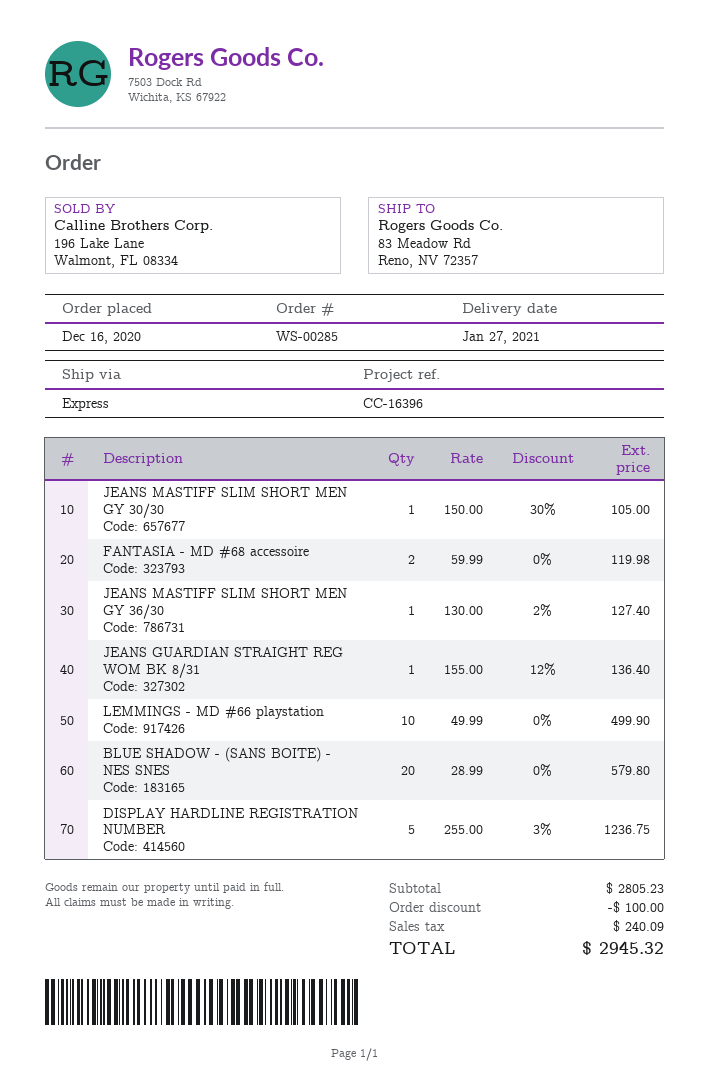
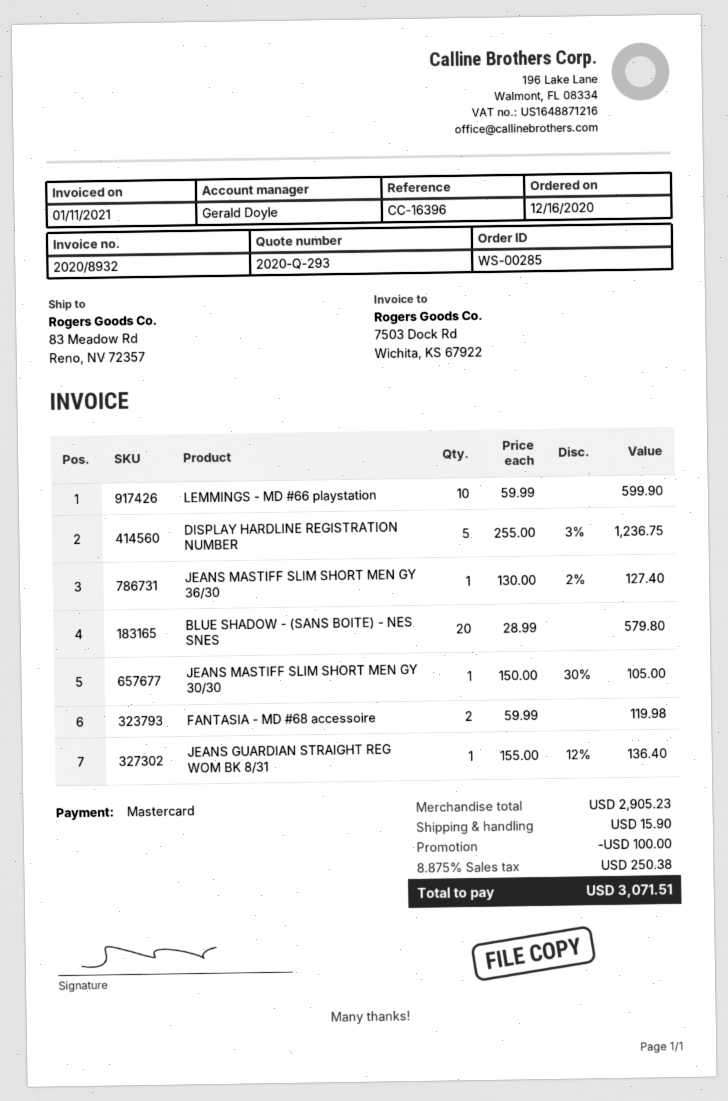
LEMMINGS - MD #66 playstation: 10 x 49.99 = 499.90 -> 10 x 59.99 = 599.90
subtotal: 2805.23 -> 2905.23
shipping: none -> 15.90
tax: 240.09 -> 250.38
total: 2945.32 -> 3071.51

